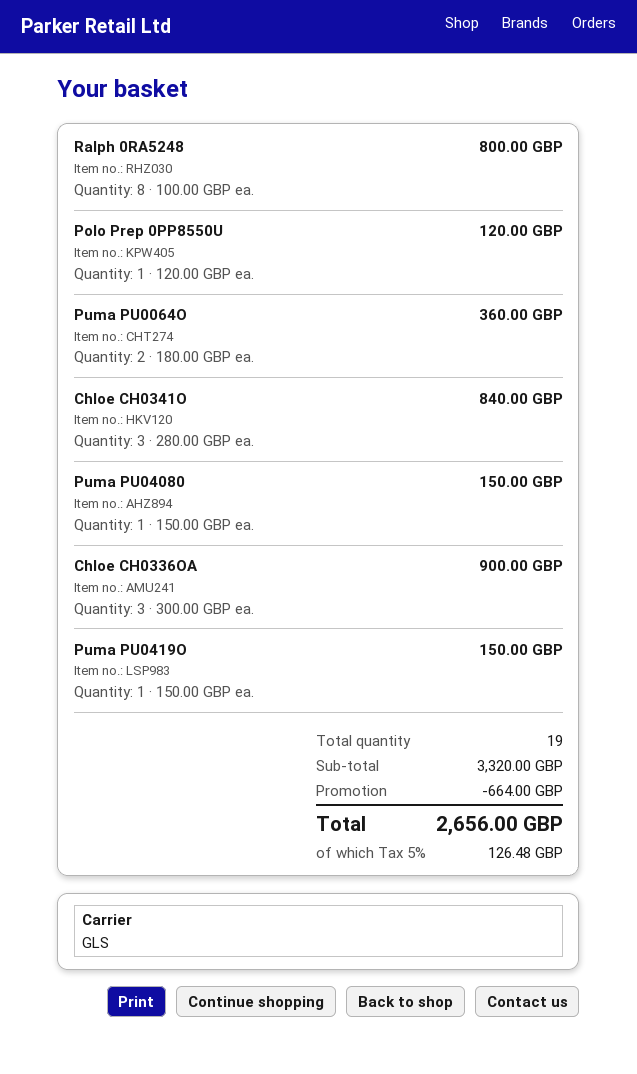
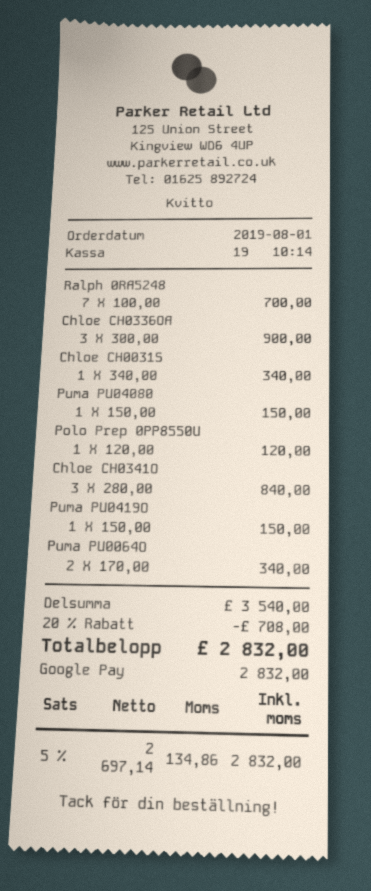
Ralph 0RA5248: 8 x 100.00 = 800.00 -> 7 x 100.00 = 700.00
Puma PU0064O: 2 x 180.00 = 360.00 -> 2 x 170.00 = 340.00
Chloe CH0031S: none -> 1 x 340.00 = 340.00
subtotal: 3320.00 -> 3540.00
discount: 664.00 -> 708.00
tax: 5% = 126.48 -> 5% = 134.86
total: 2656.00 -> 2832.00

